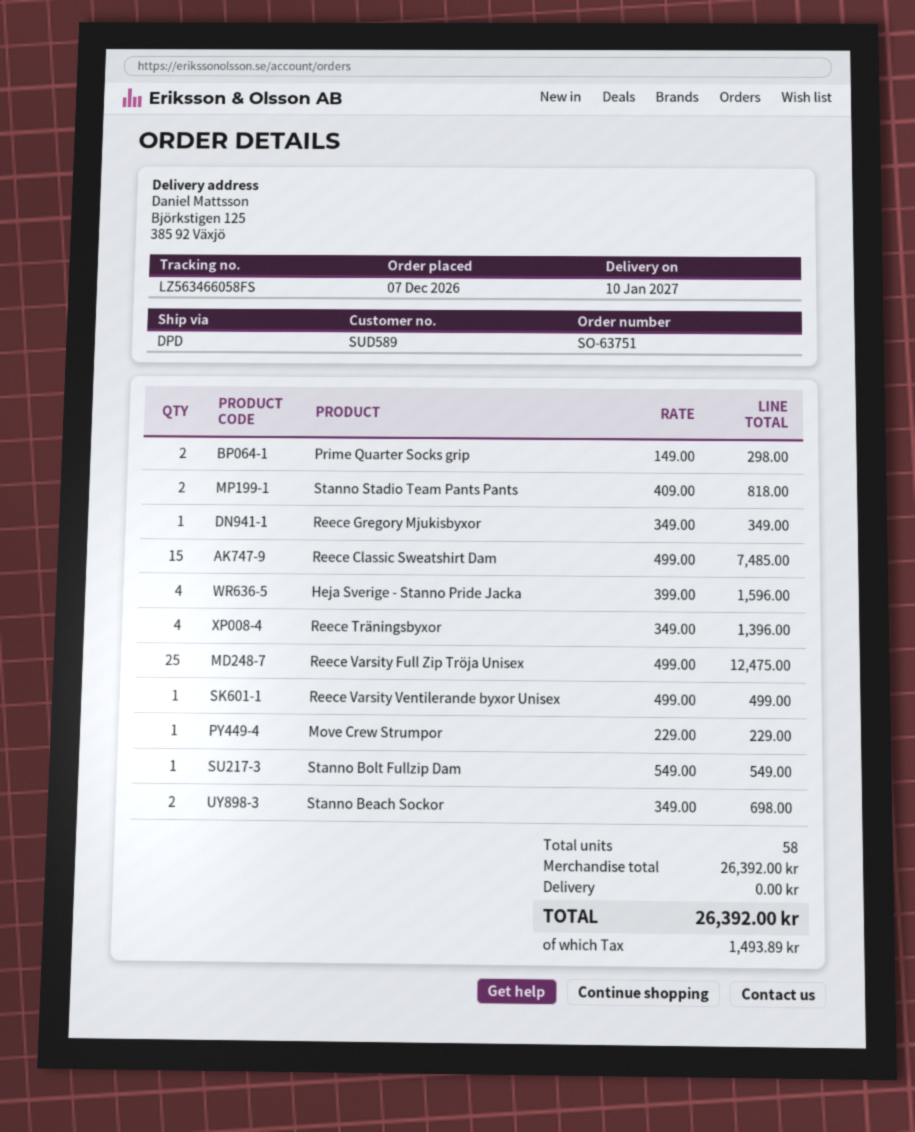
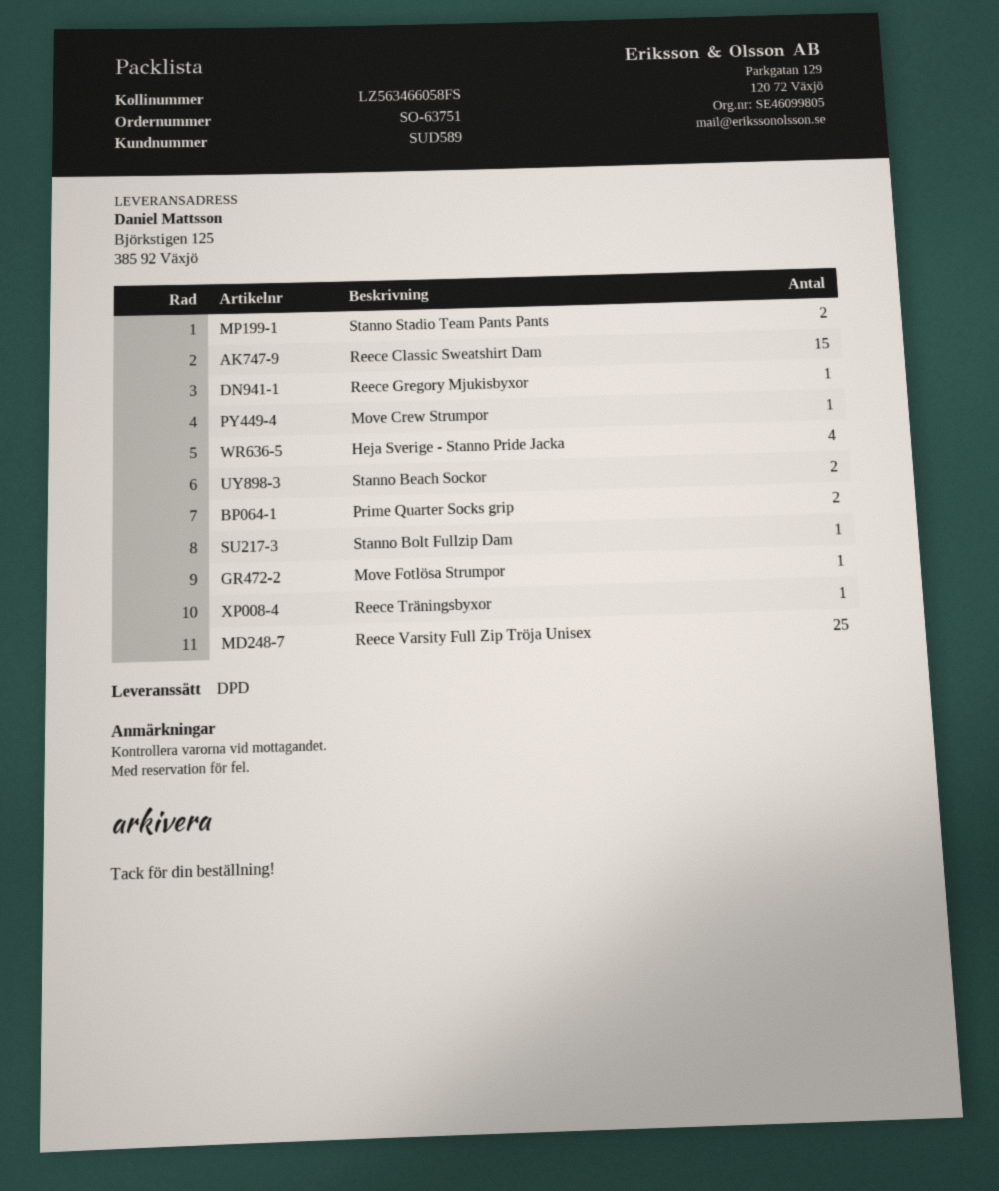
Reece Träningsbyxor: 4 -> 1
Reece Varsity Ventilerande byxor Unisex: 1 -> none
Move Fotlösa Strumpor: none -> 1

